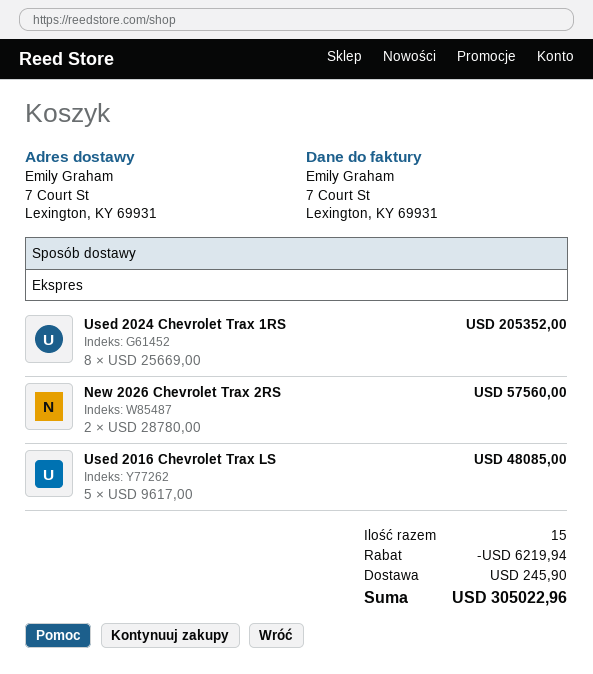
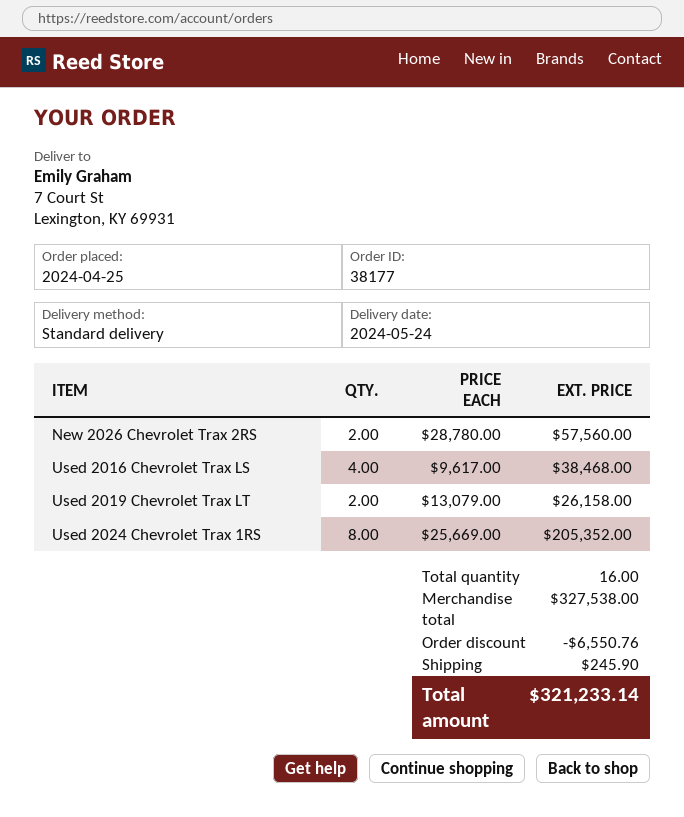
shipping method: express -> standard
Used 2016 Chevrolet Trax LS: 5 x 9617.00 = 48085.00 -> 4 x 9617.00 = 38468.00
Used 2019 Chevrolet Trax LT: none -> 2 x 13079.00 = 26158.00
total quantity: 15 -> 16
discount: 6219.94 -> 6550.76
total: 305022.96 -> 321233.14

